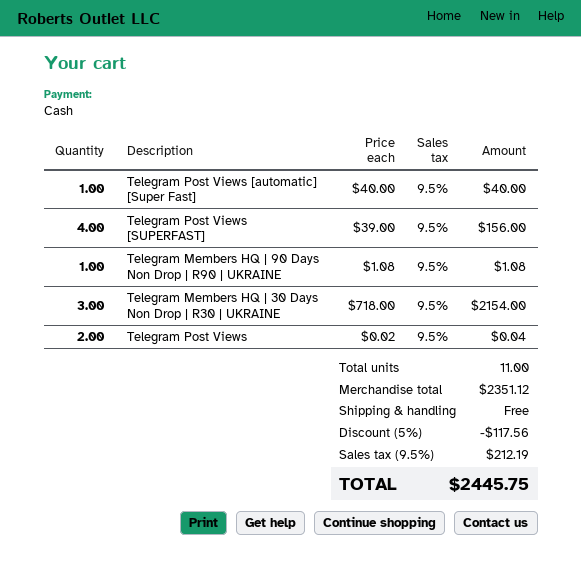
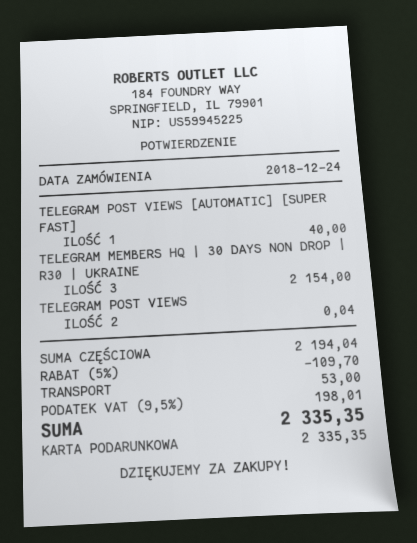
payment method: cash -> gift card
Telegram Post Views [SUPERFAST]: 4 for 156.00 -> none
Telegram Members HQ | 90 Days Non Drop | R90 | UKRAINE: 1 for 1.08 -> none
subtotal: 2351.12 -> 2194.04
discount: 5% = 117.56 -> 5% = 109.70
shipping: 0.00 -> 53.00
tax: 9.5% = 212.19 -> 9.5% = 198.01
total: 2445.75 -> 2335.35

